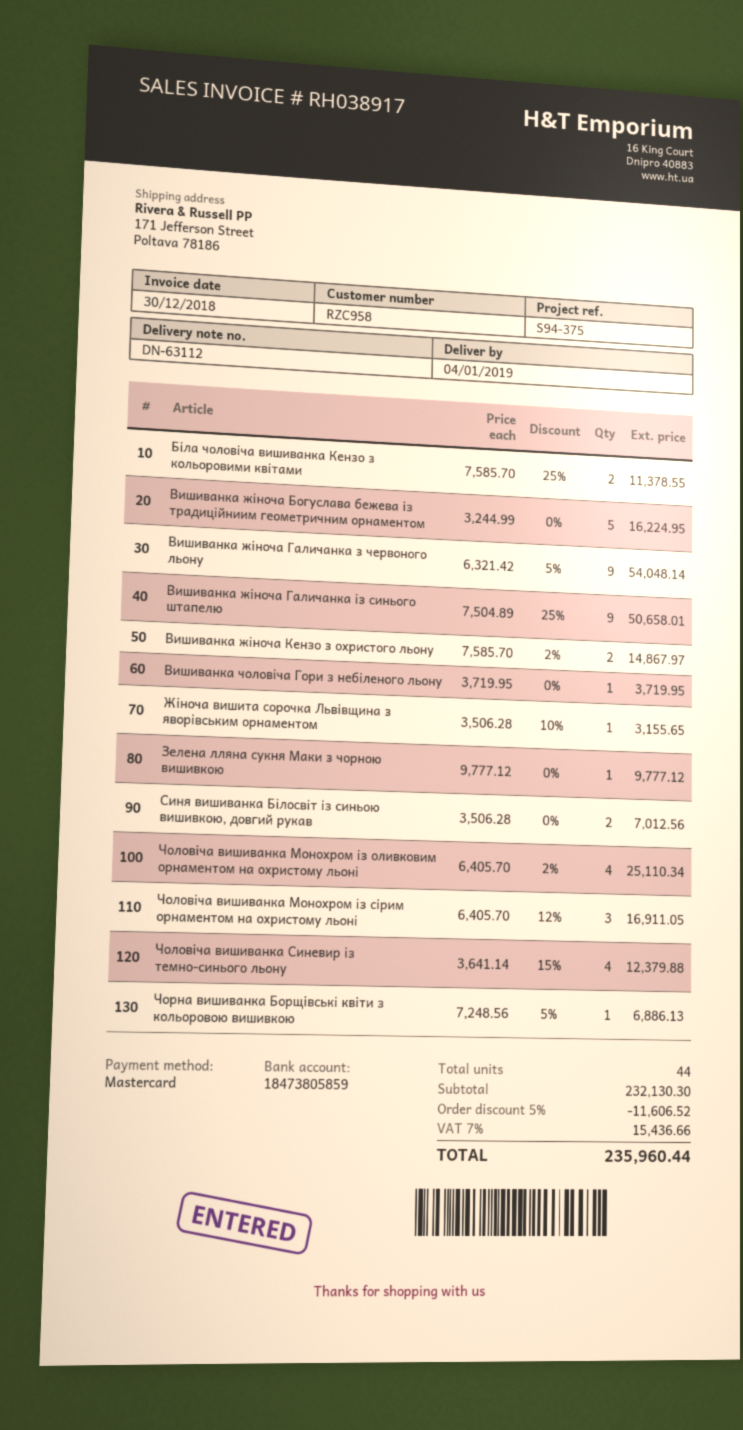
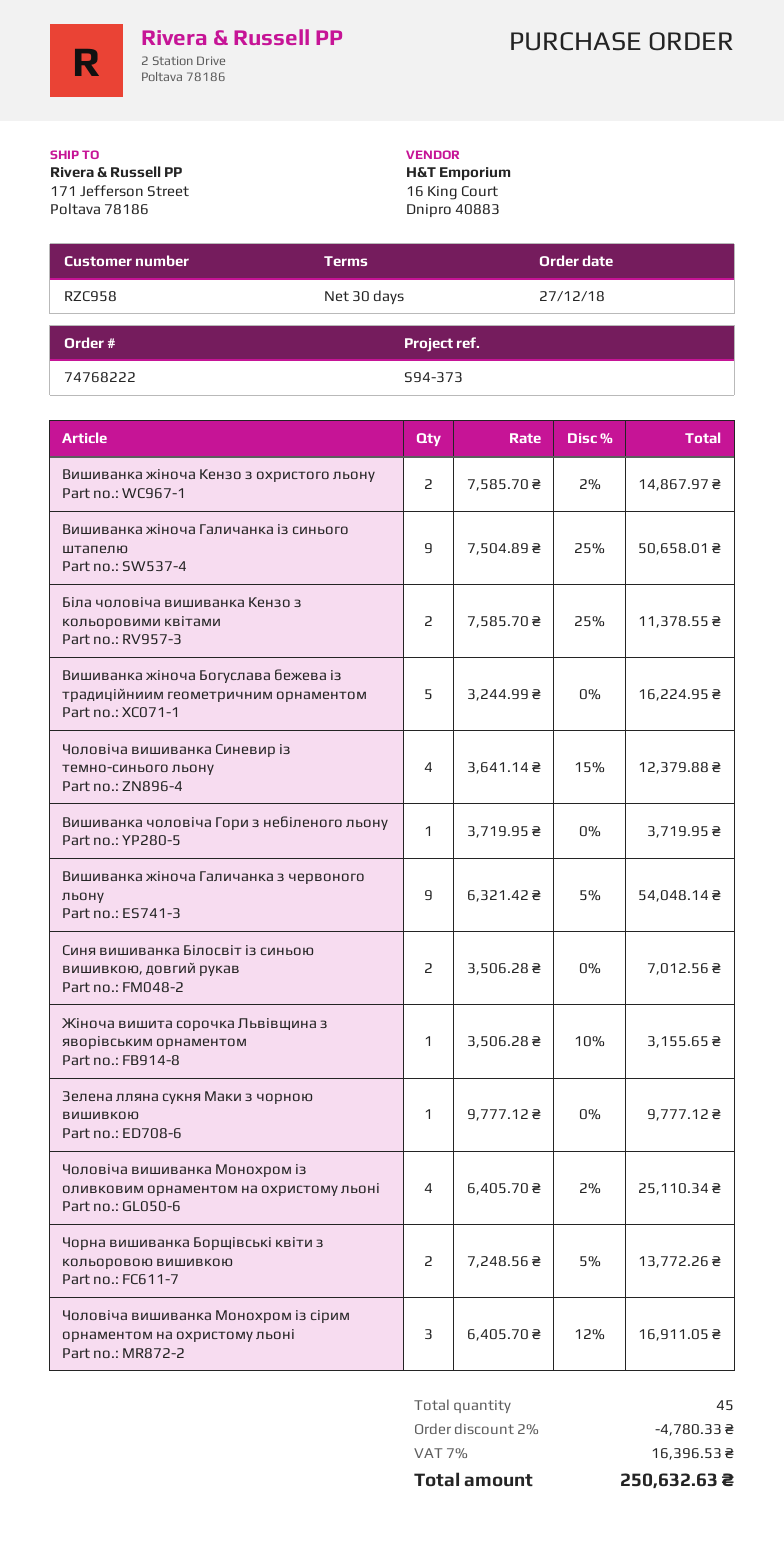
reference: S94-375 -> S94-373
Чорна вишиванка Борщівські квіти з кольоровою вишивкою: 1 x 7248.56 - 5% = 6886.13 -> 2 x 7248.56 - 5% = 13772.26
total quantity: 44 -> 45
discount: 5% = 11606.52 -> 2% = 4780.33
tax: 7% = 15436.66 -> 7% = 16396.53
total: 235960.44 -> 250632.63

